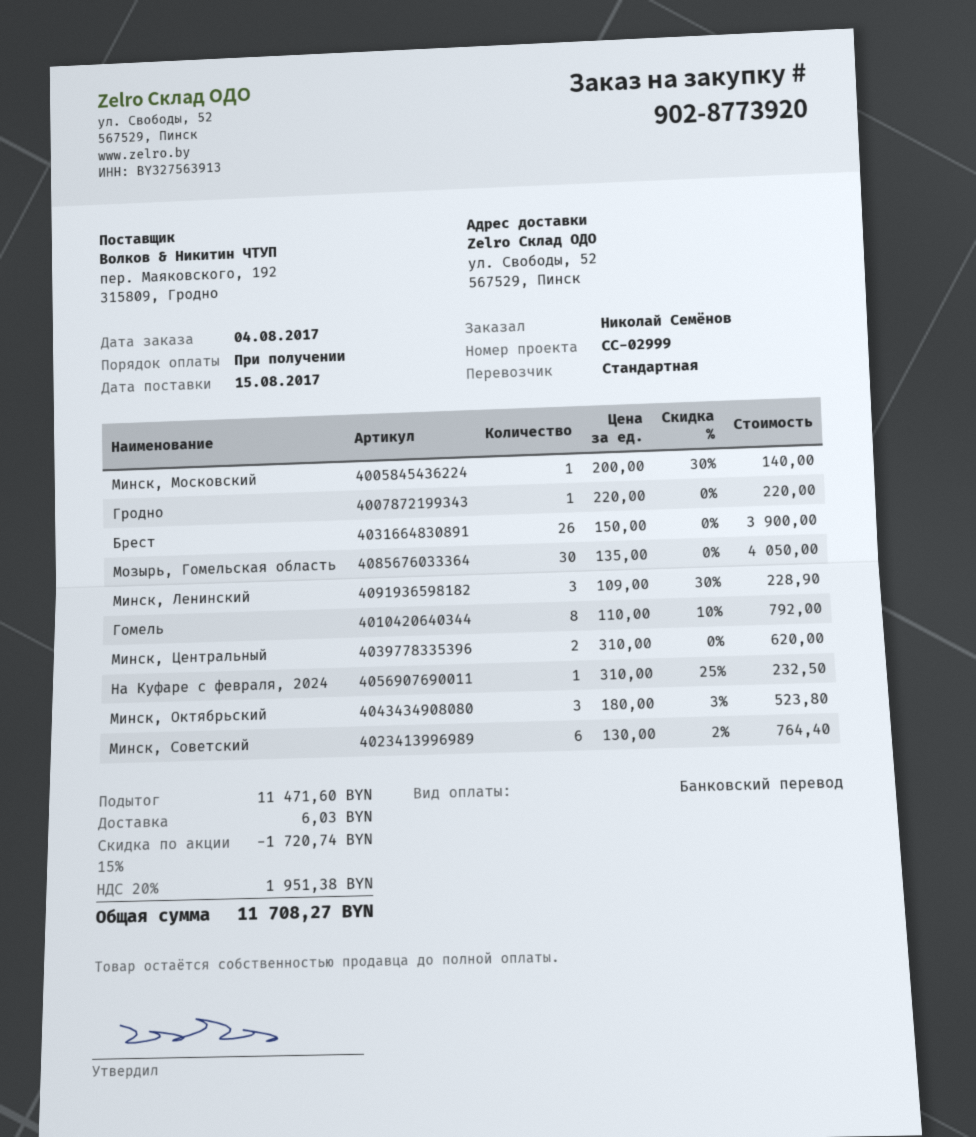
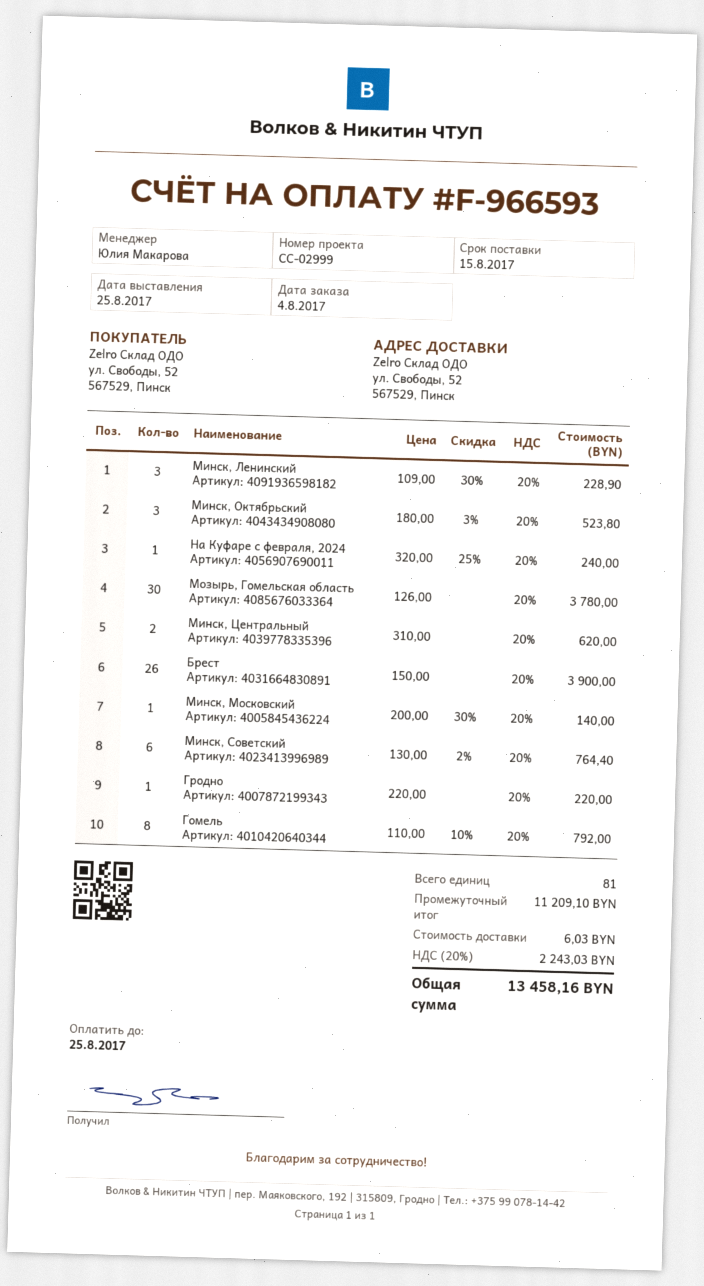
Мозырь, Гомельская область: 30 x 135.00 = 4050.00 -> 30 x 126.00 = 3780.00
На Куфаре с февраля, 2024: 1 x 310.00 - 25% = 232.50 -> 1 x 320.00 - 25% = 240.00
subtotal: 11471.60 -> 11209.10
discount: 15% = 1720.74 -> none
tax: 20% = 1951.38 -> 20% = 2243.03
total: 11708.27 -> 13458.16

